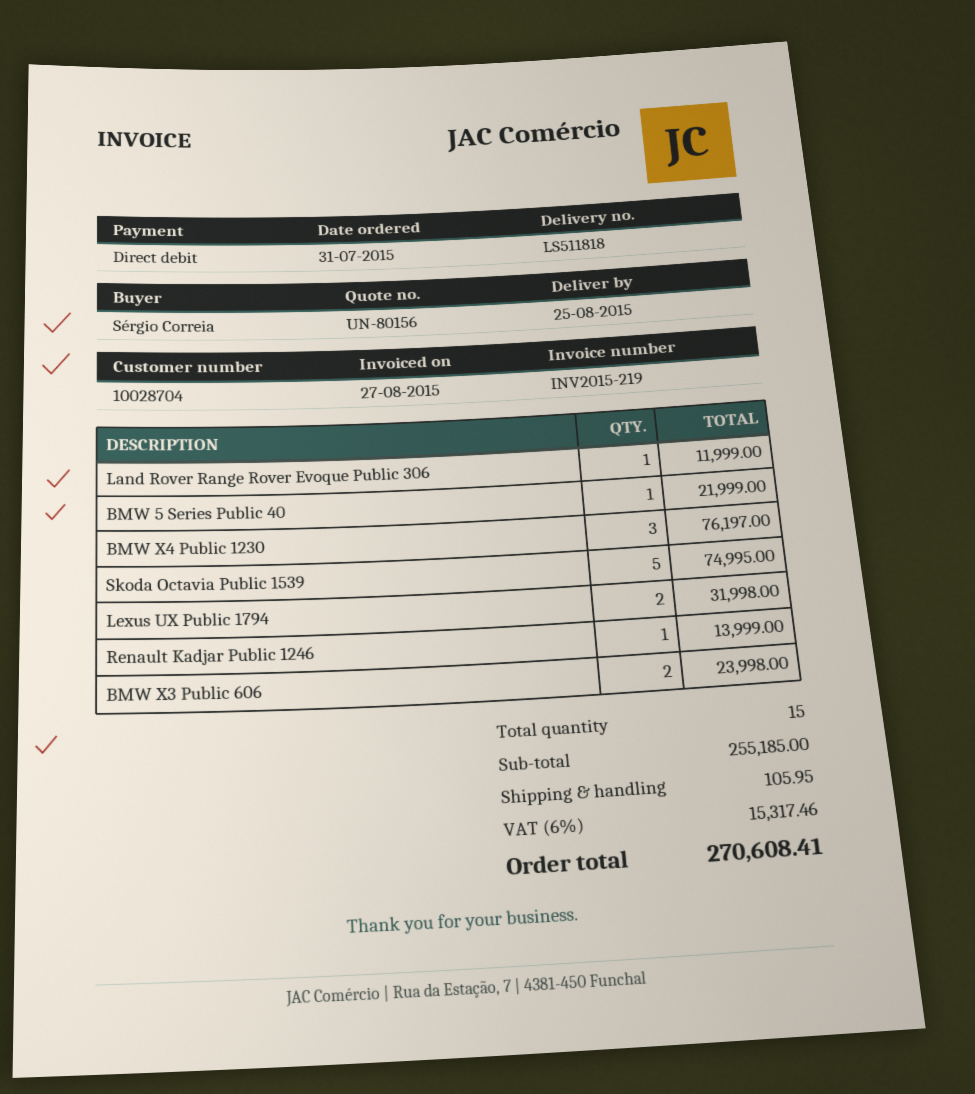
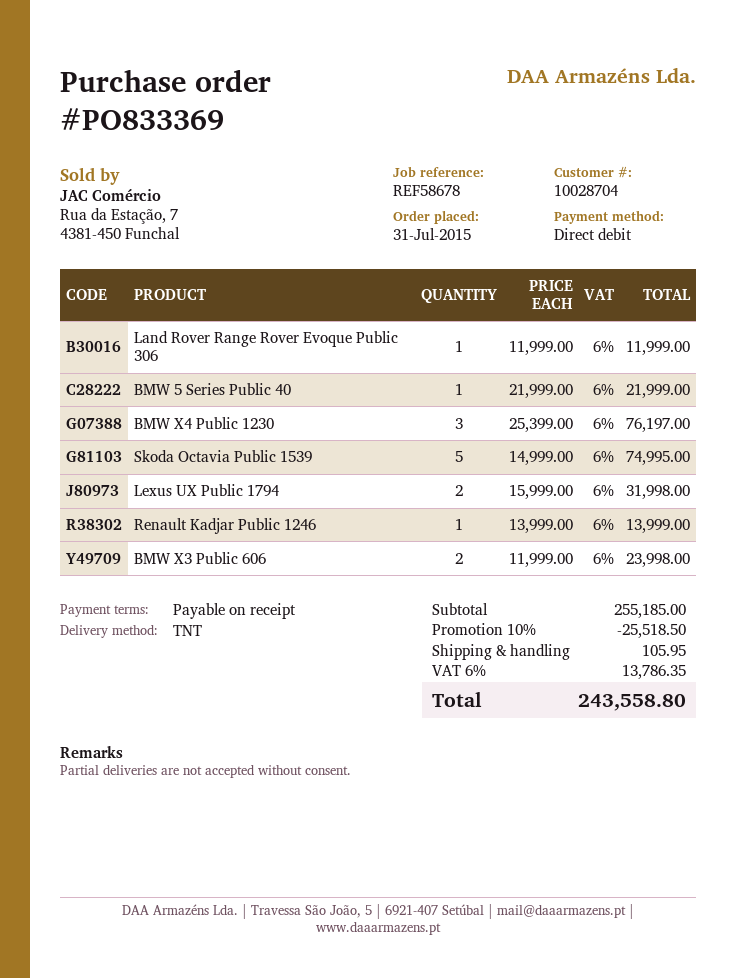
discount: none -> 10% = 25518.50
tax: 6% = 15317.46 -> 6% = 13786.35
total: 270608.41 -> 243558.80

